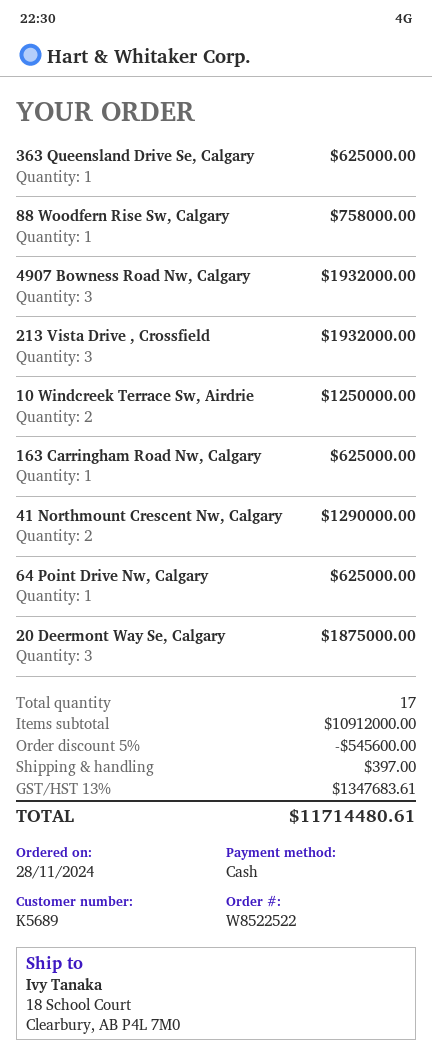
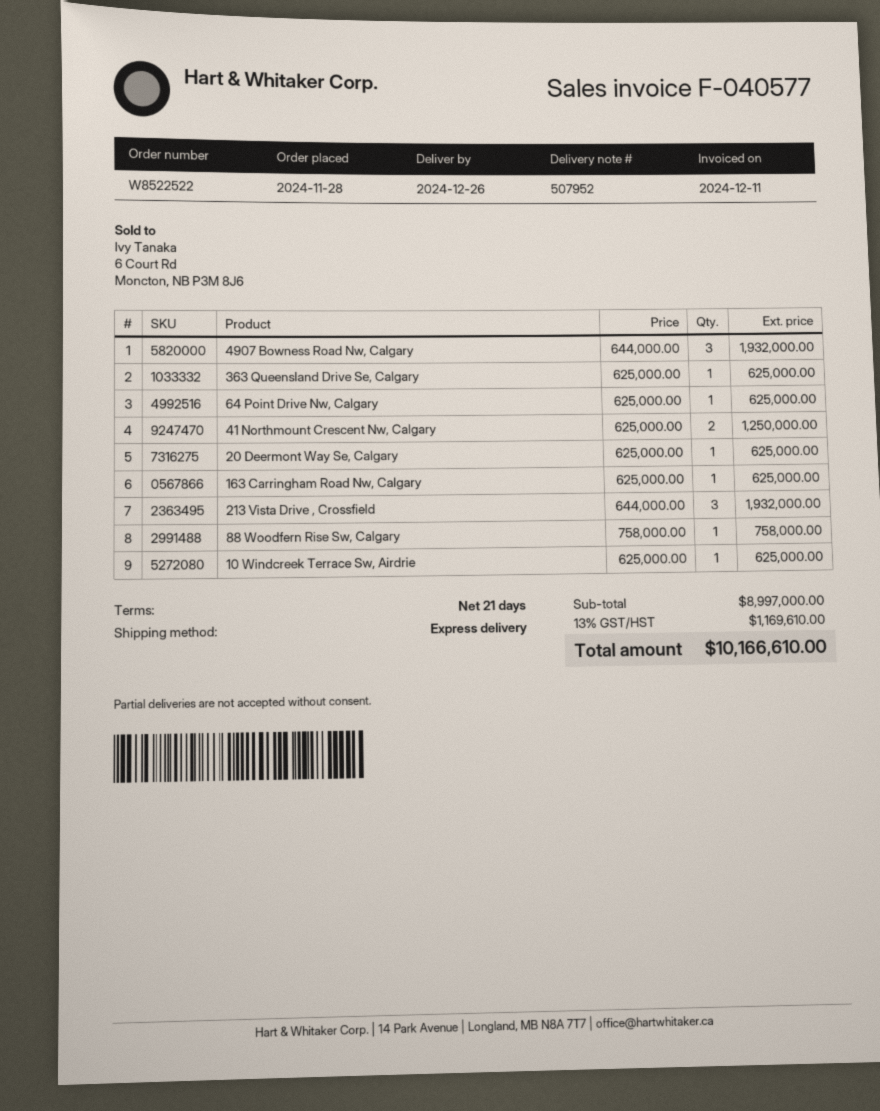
10 Windcreek Terrace Sw, Airdrie: 2 for 1250000.00 -> 1 for 625000.00
41 Northmount Crescent Nw, Calgary: 2 for 1290000.00 -> 2 for 1250000.00
20 Deermont Way Se, Calgary: 3 for 1875000.00 -> 1 for 625000.00
subtotal: 10912000.00 -> 8997000.00
discount: 5% = 545600.00 -> none
shipping: 397.00 -> none
tax: 13% = 1347683.61 -> 13% = 1169610.00
total: 11714480.61 -> 10166610.00

